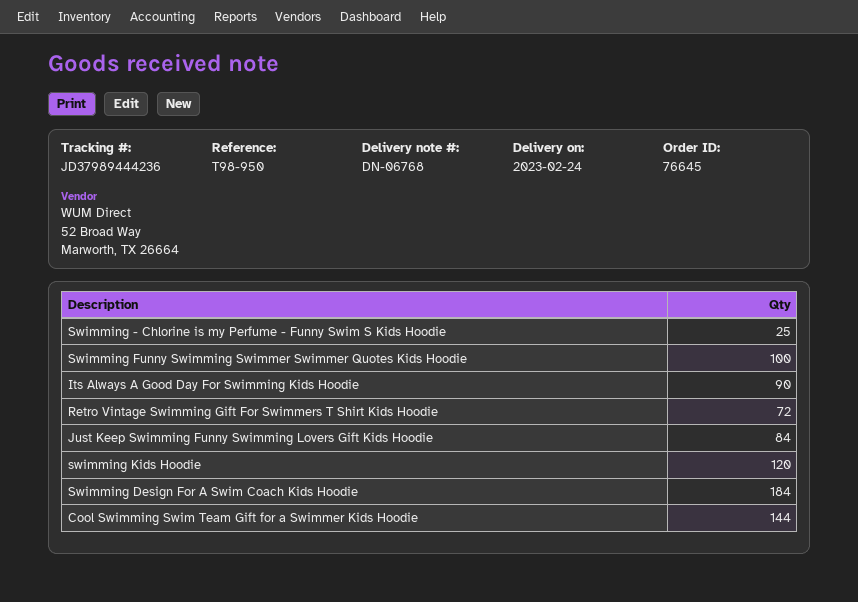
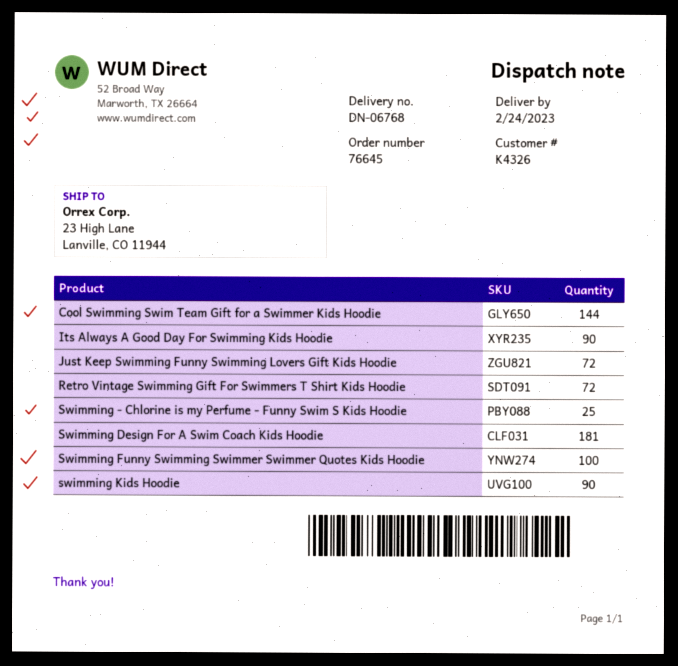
Just Keep Swimming Funny Swimming Lovers Gift Kids Hoodie: 84 -> 72
swimming Kids Hoodie: 120 -> 90
Swimming Design For A Swim Coach Kids Hoodie: 184 -> 181

